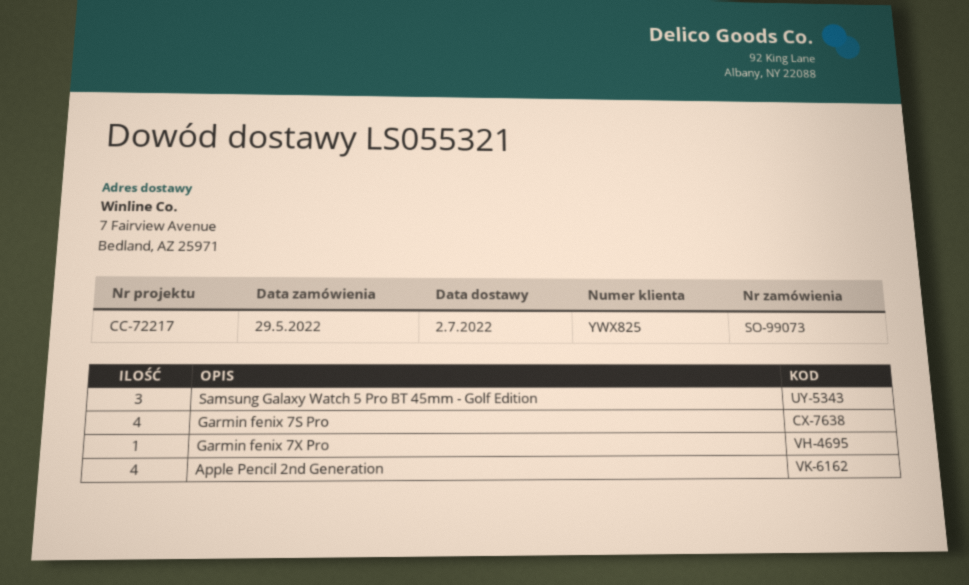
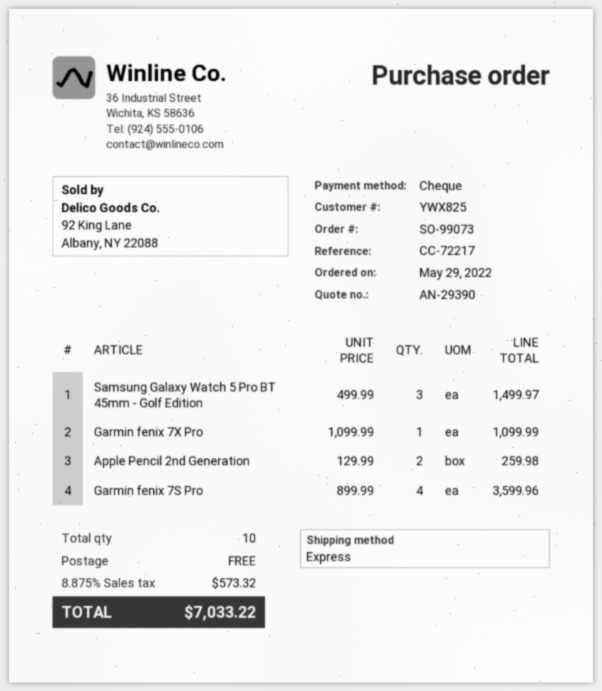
Apple Pencil 2nd Generation: 4 -> 2

